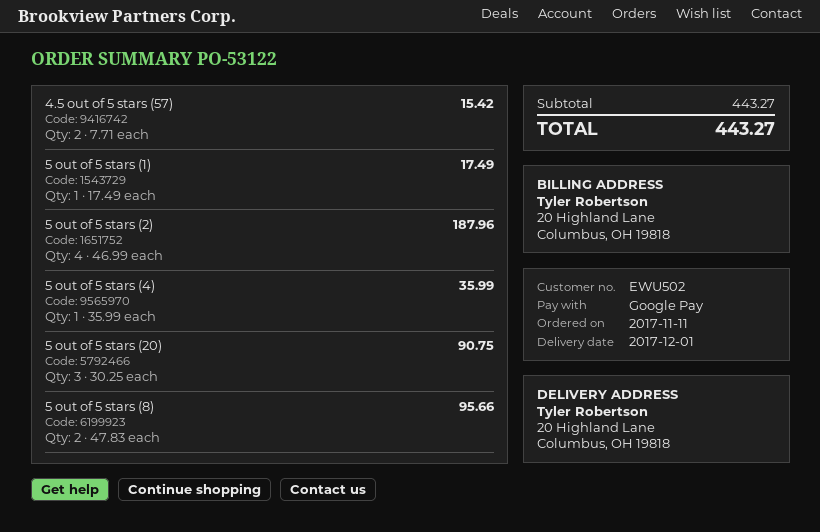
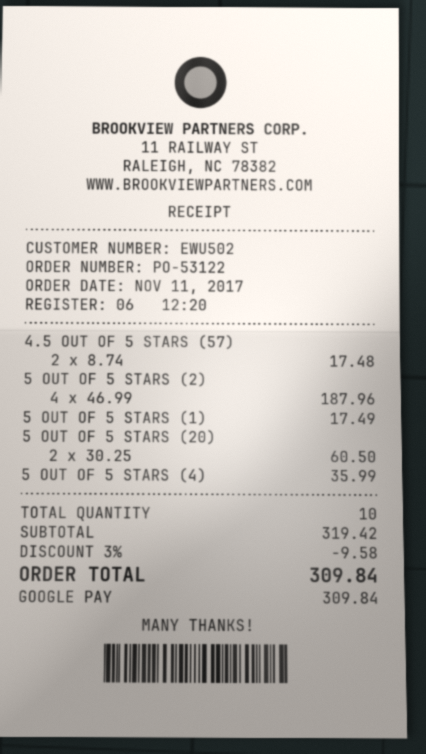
4.5 out of 5 stars (57): 2 x 7.71 = 15.42 -> 2 x 8.74 = 17.48
5 out of 5 stars (20): 3 x 30.25 = 90.75 -> 2 x 30.25 = 60.50
5 out of 5 stars (8): 2 x 47.83 = 95.66 -> none
subtotal: 443.27 -> 319.42
discount: none -> 3% = 9.58
total: 443.27 -> 309.84

